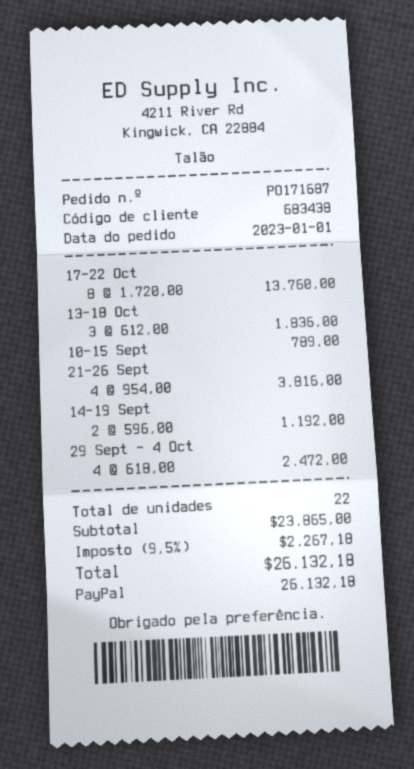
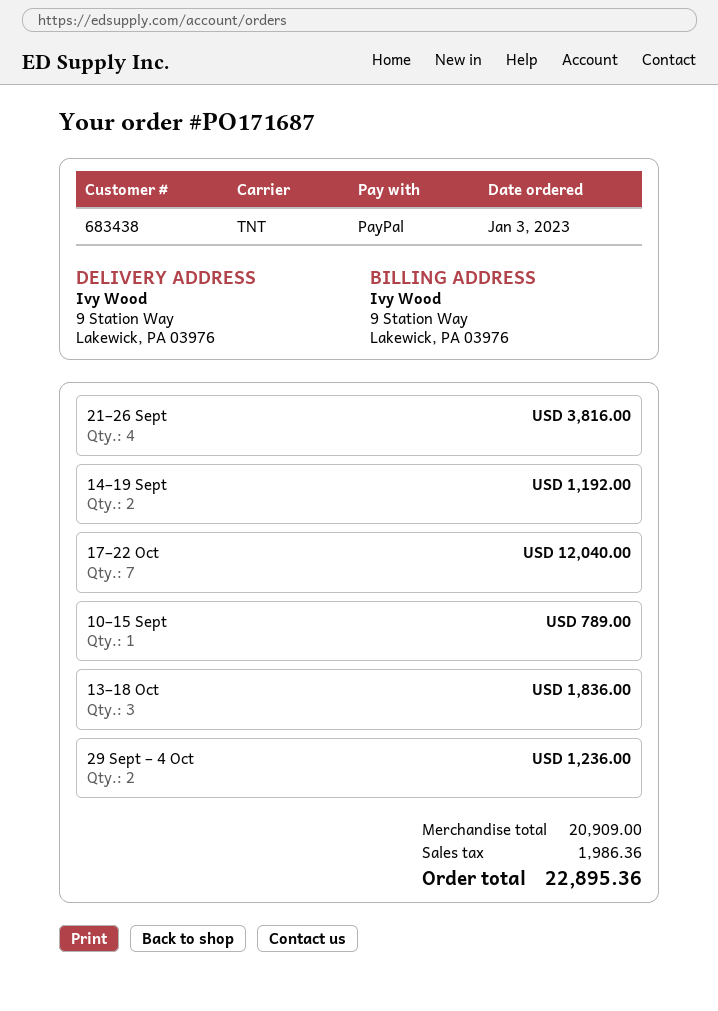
order date: 2023-01-01 -> 2023-01-03
17–22 Oct: 8 for 13760.00 -> 7 for 12040.00
29 Sept – 4 Oct: 4 for 2472.00 -> 2 for 1236.00
subtotal: 23865.00 -> 20909.00
tax: 2267.18 -> 1986.36
total: 26132.18 -> 22895.36

